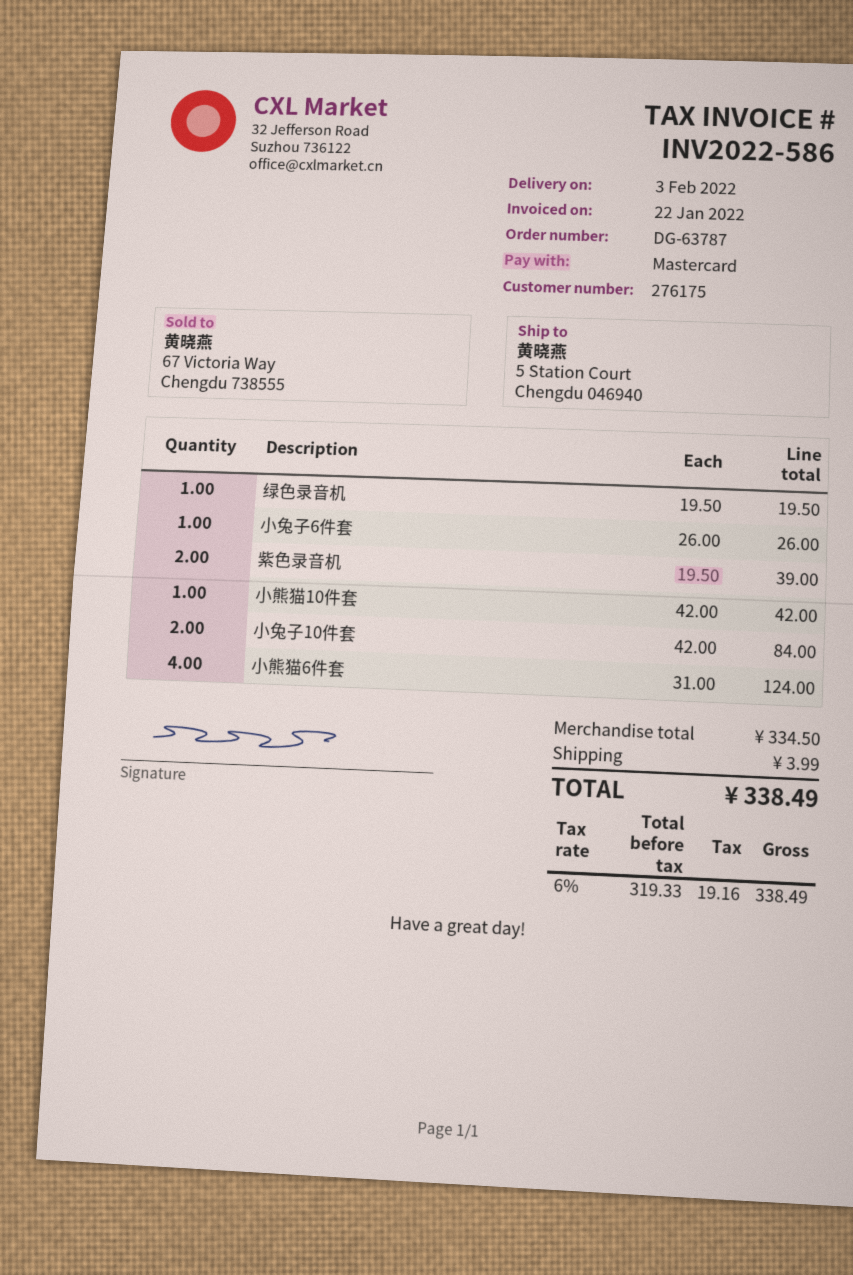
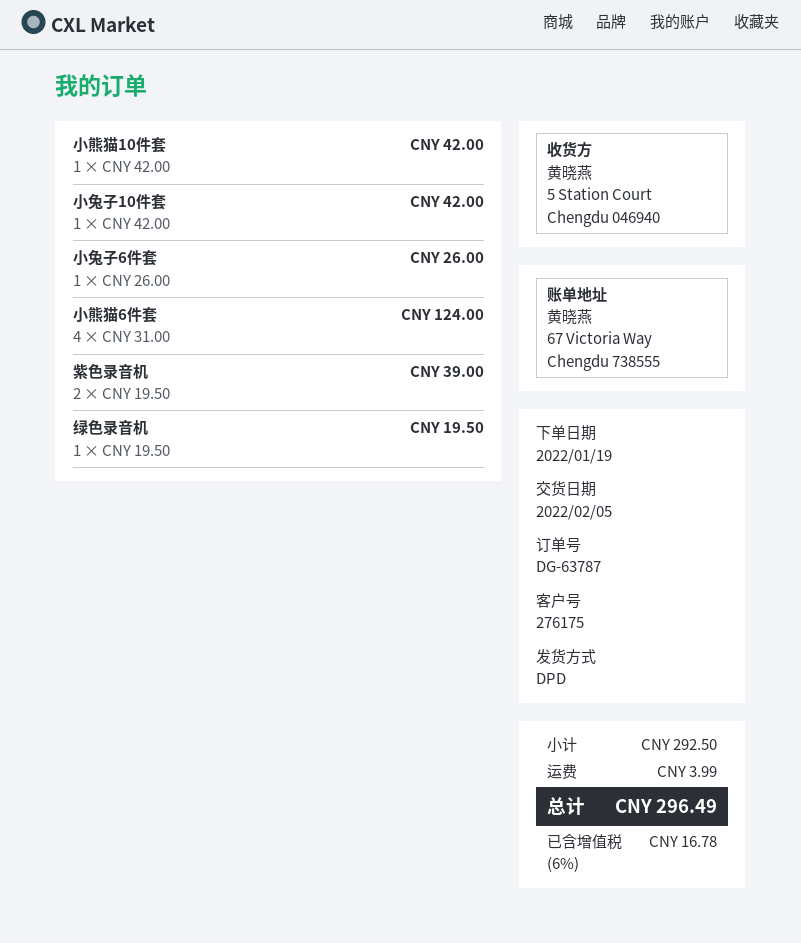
delivery date: 2022-02-03 -> 2022-02-05
小兔子10件套: 2 x 42.00 = 84.00 -> 1 x 42.00 = 42.00
subtotal: 334.50 -> 292.50
tax: 6% = 19.16 -> 6% = 16.78
total: 338.49 -> 296.49

